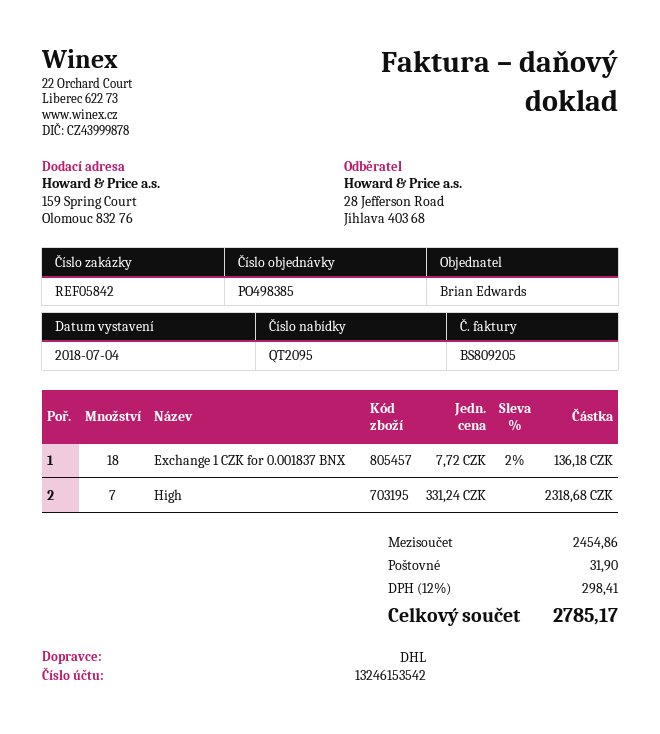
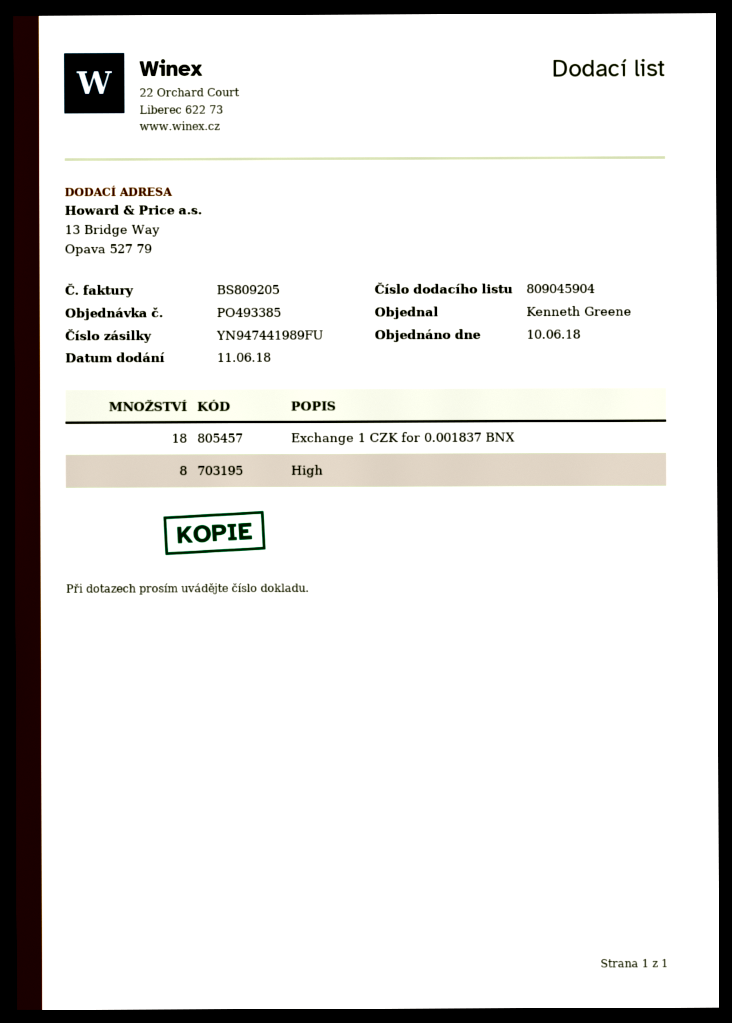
order number: PO498385 -> PO493385
ordered by: Brian Edwards -> Kenneth Greene
ship to: 159 Spring Court, Olomouc 832 76 -> 13 Bridge Way, Opava 527 79
High: 7 -> 8

